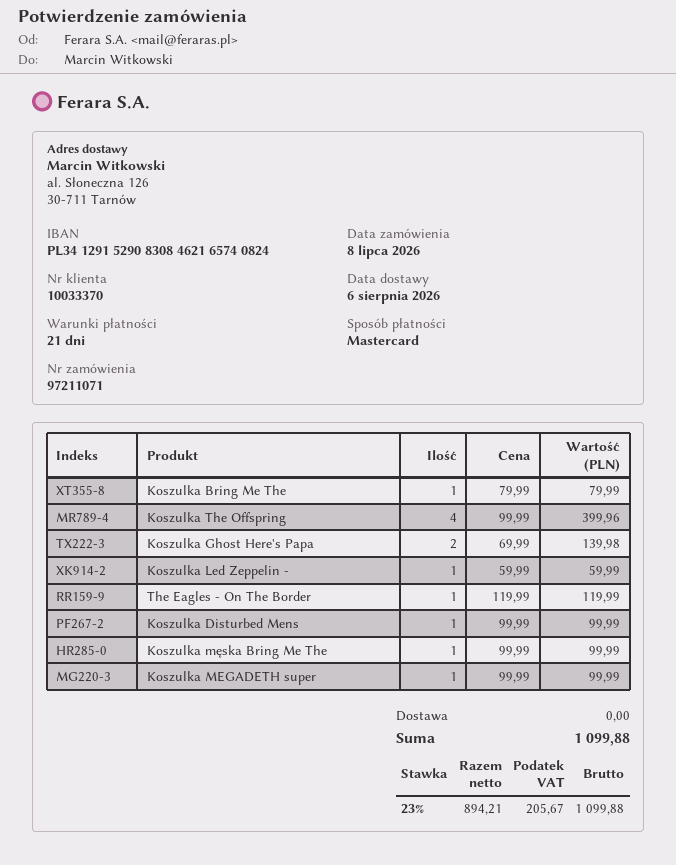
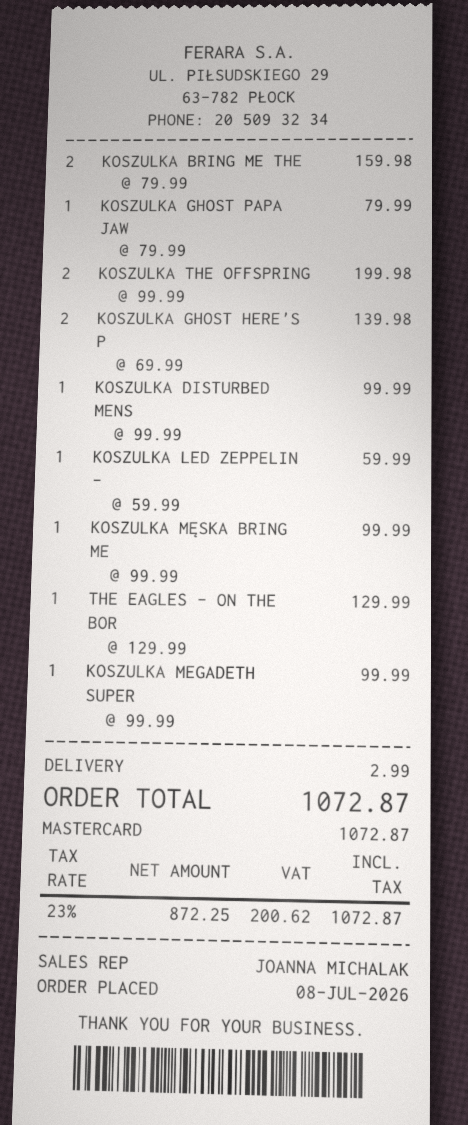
Koszulka Bring Me The: 1 x 79.99 = 79.99 -> 2 x 79.99 = 159.98
Koszulka The Offspring: 4 x 99.99 = 399.96 -> 2 x 99.99 = 199.98
The Eagles - On The Border: 1 x 119.99 = 119.99 -> 1 x 129.99 = 129.99
KOSZULKA GHOST PAPA JAW: none -> 1 x 79.99 = 79.99
shipping: 0.00 -> 2.99
net: 894.21 -> 872.25
tax: 23% = 205.67 -> 23% = 200.62
total: 1099.88 -> 1072.87

